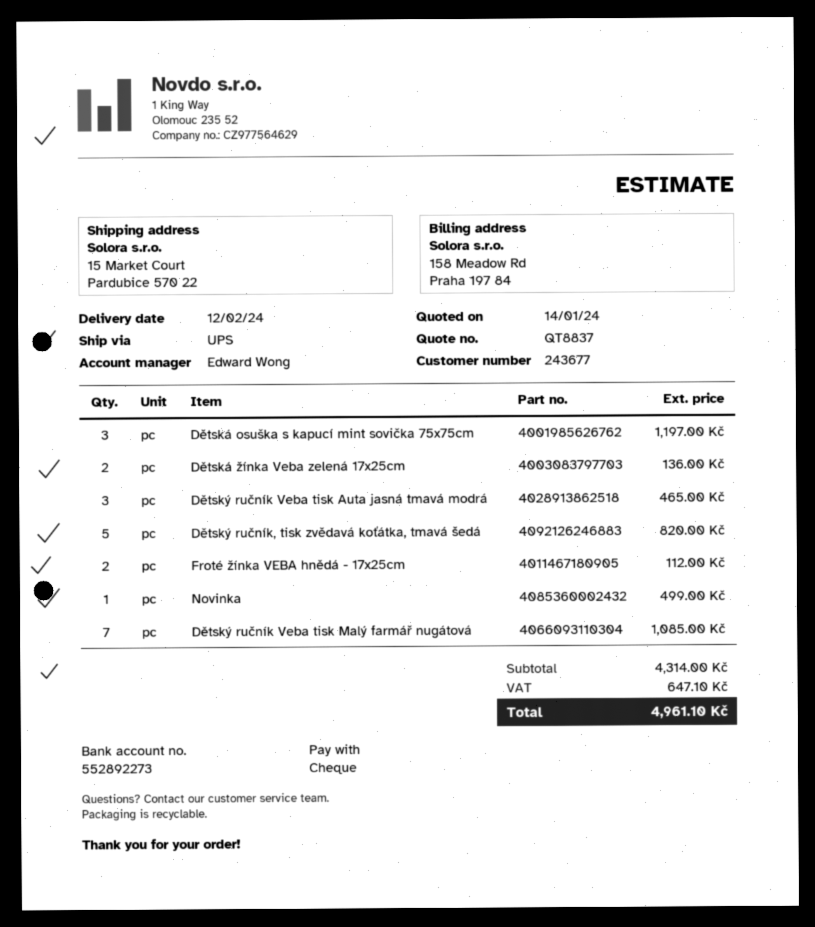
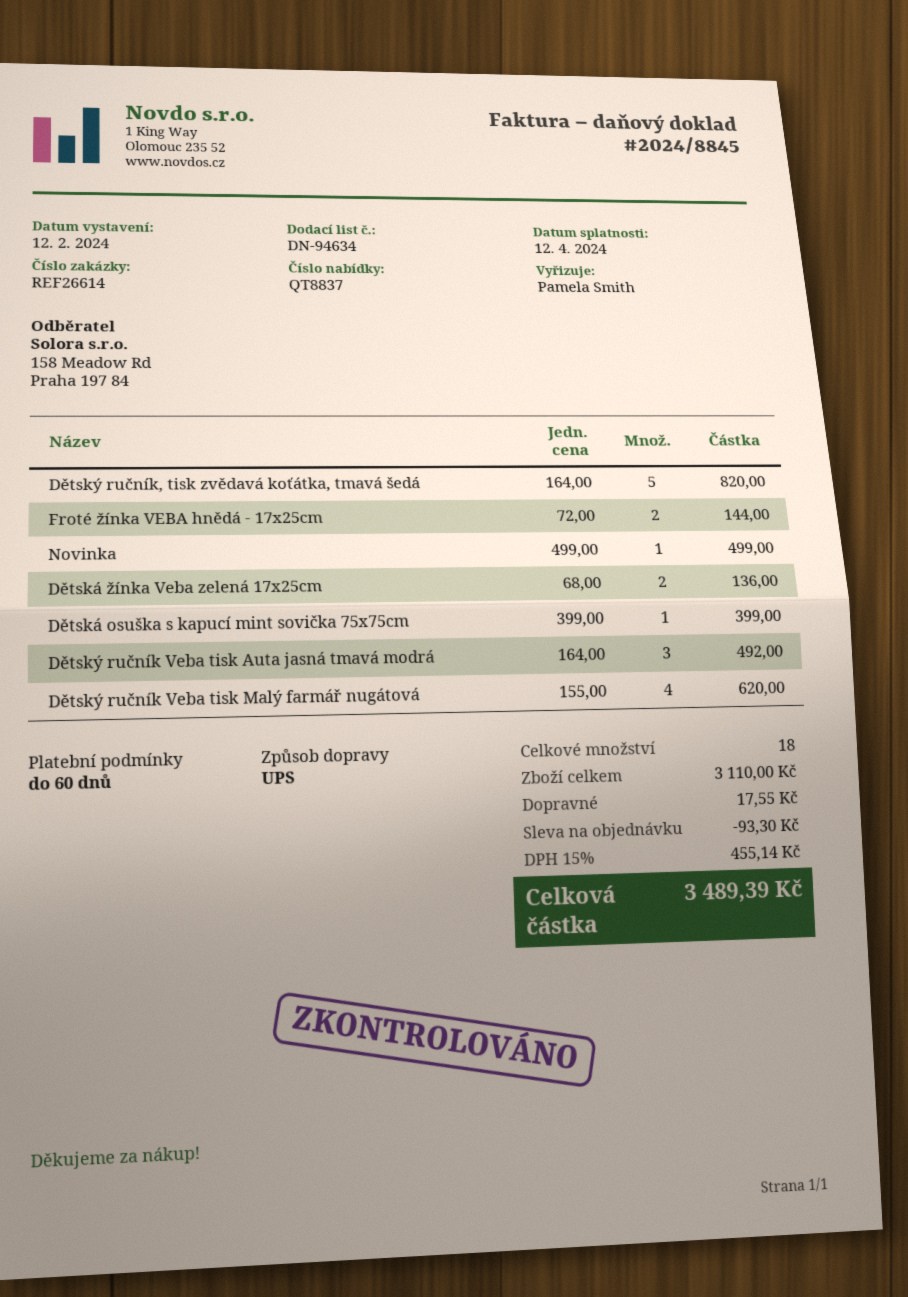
sales rep: Edward Wong -> Pamela Smith
Dětská osuška s kapucí mint sovička 75x75cm: 3 for 1197.00 -> 1 for 399.00
Dětský ručník Veba tisk Auta jasná tmavá modrá: 3 for 465.00 -> 3 for 492.00
Froté žínka VEBA hnědá - 17x25cm: 2 for 112.00 -> 2 for 144.00
Dětský ručník Veba tisk Malý farmář nugátová: 7 for 1085.00 -> 4 for 620.00
subtotal: 4314.00 -> 3110.00
discount: none -> 93.30
shipping: none -> 17.55
tax: 647.10 -> 455.14
total: 4961.10 -> 3489.39

